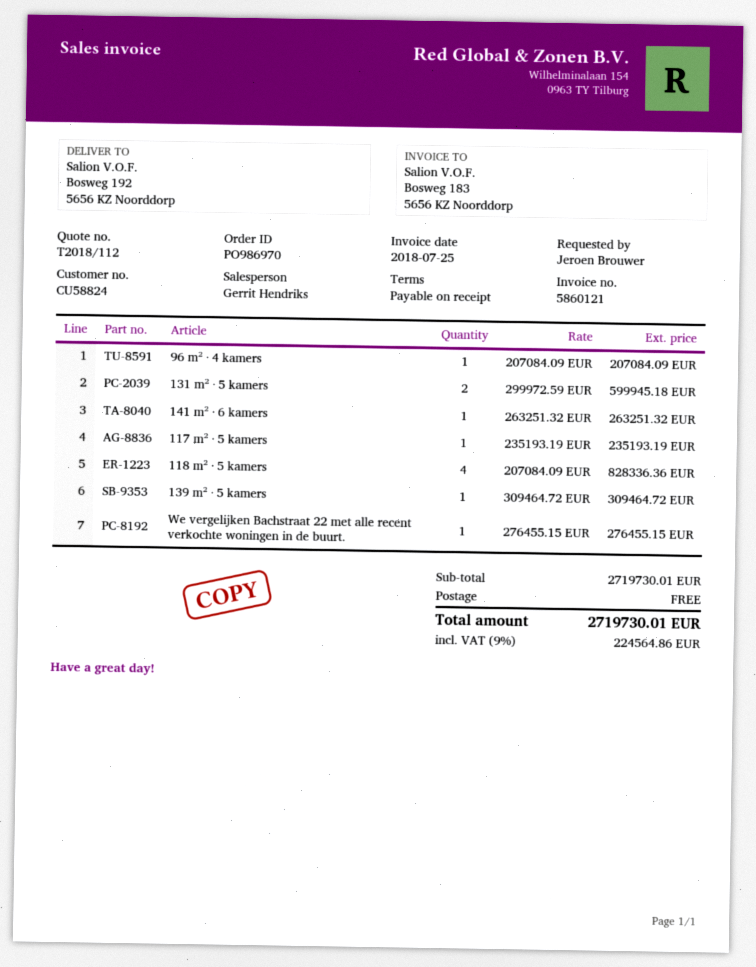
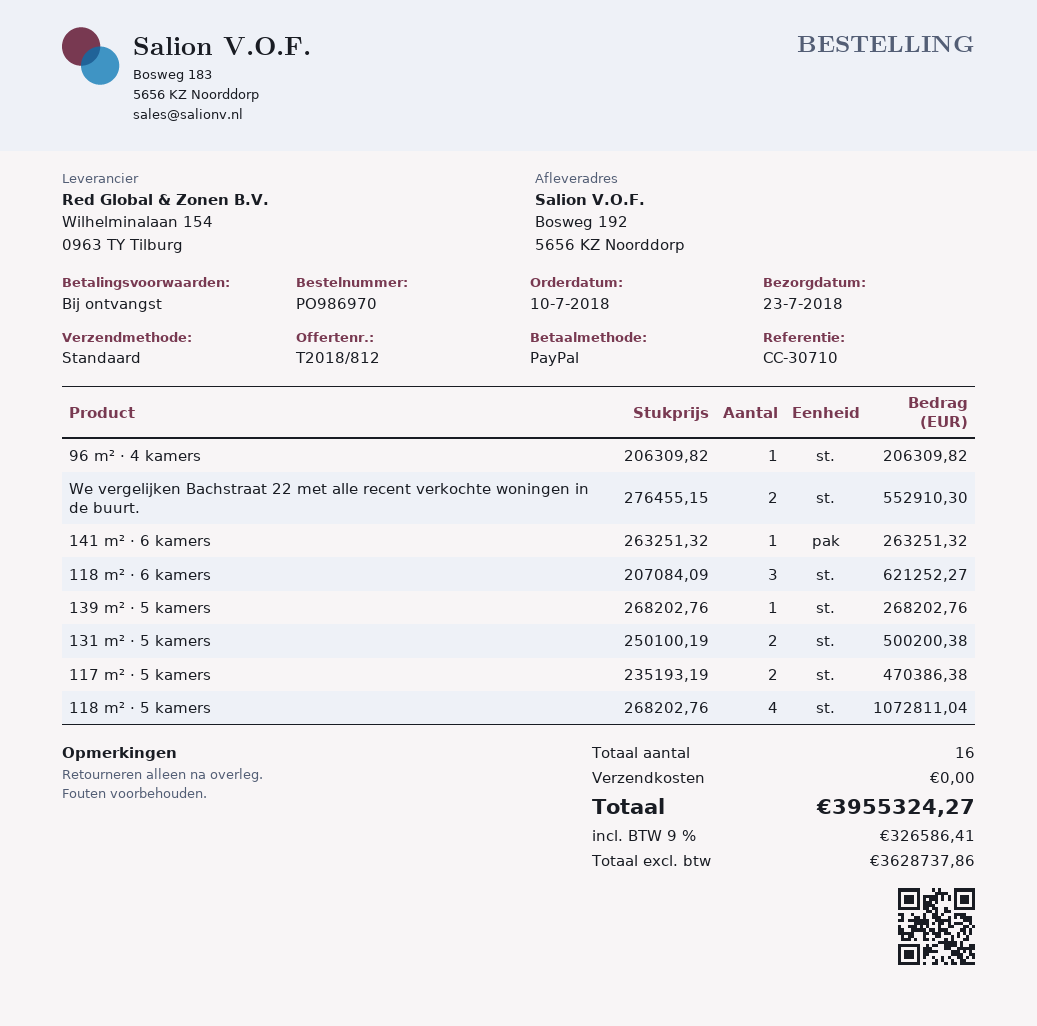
quote number: T2018/112 -> T2018/812
96 m² · 4 kamers: 1 x 207084.09 = 207084.09 -> 1 x 206309.82 = 206309.82
131 m² · 5 kamers: 2 x 299972.59 = 599945.18 -> 2 x 250100.19 = 500200.38
117 m² · 5 kamers: 1 x 235193.19 = 235193.19 -> 2 x 235193.19 = 470386.38
118 m² · 5 kamers: 4 x 207084.09 = 828336.36 -> 4 x 268202.76 = 1072811.04
139 m² · 5 kamers: 1 x 309464.72 = 309464.72 -> 1 x 268202.76 = 268202.76
We vergelijken Bachstraat 22 met alle recent verkochte woningen in de buurt.: 1 x 276455.15 = 276455.15 -> 2 x 276455.15 = 552910.30
118 m² · 6 kamers: none -> 3 x 207084.09 = 621252.27
tax: 9% = 224564.86 -> 9% = 326586.41
total: 2719730.01 -> 3955324.27

